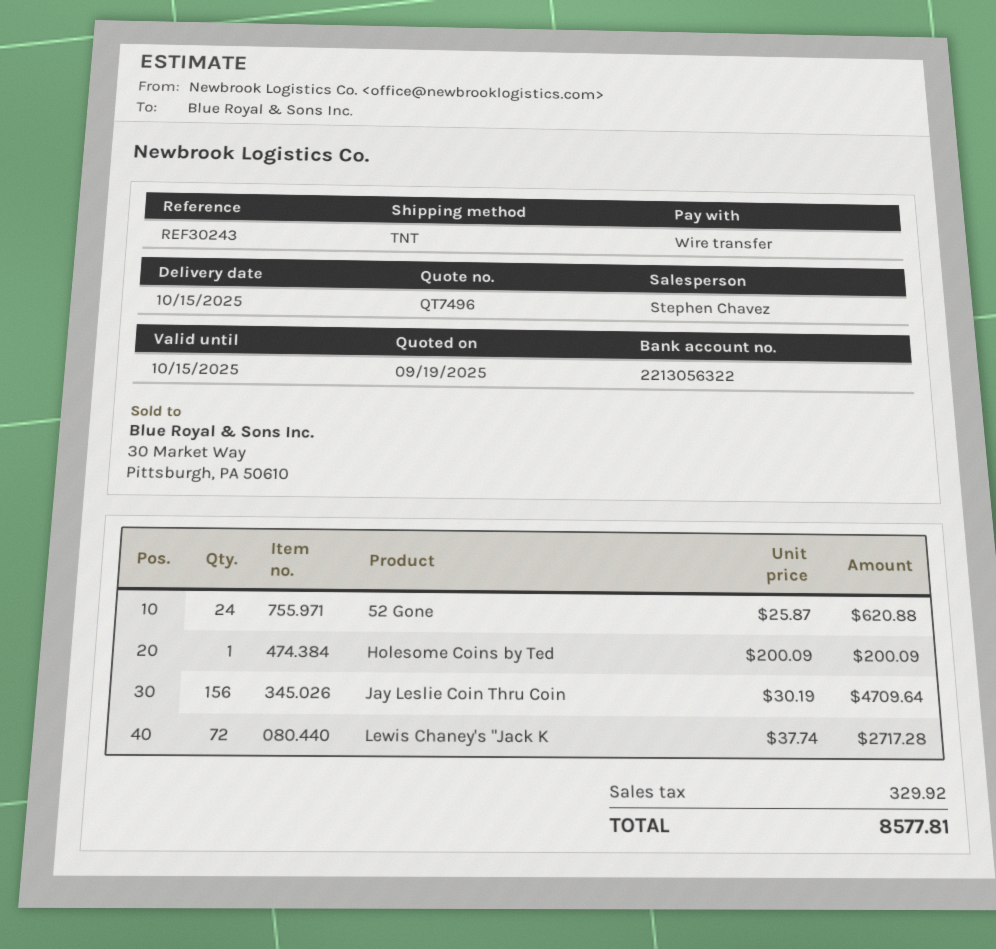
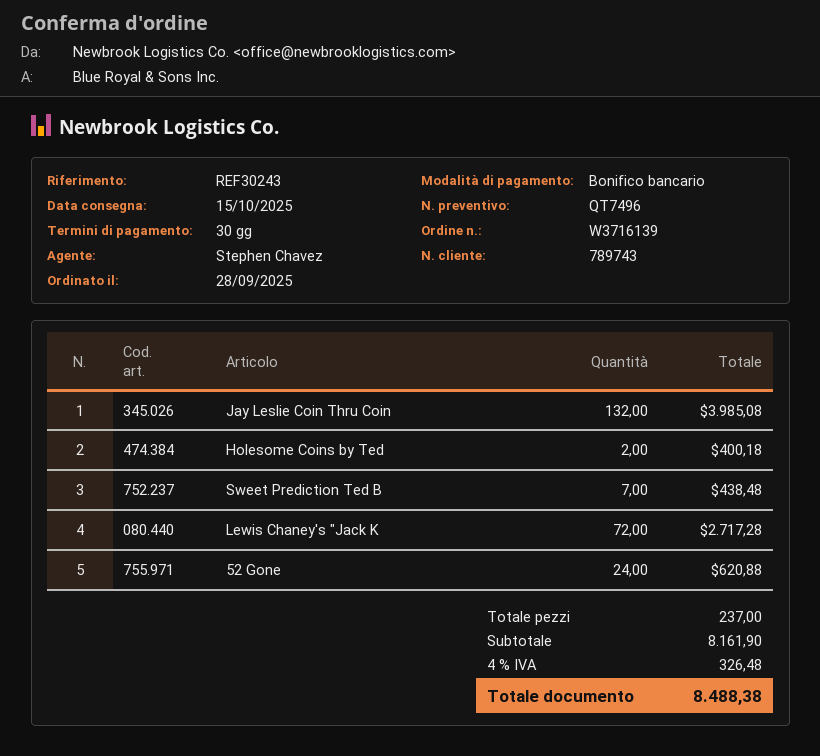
Holesome Coins by Ted: 1 for 200.09 -> 2 for 400.18
Jay Leslie Coin Thru Coin: 156 for 4709.64 -> 132 for 3985.08
Sweet Prediction Ted B: none -> 7 for 438.48
tax: 329.92 -> 326.48
total: 8577.81 -> 8488.38

